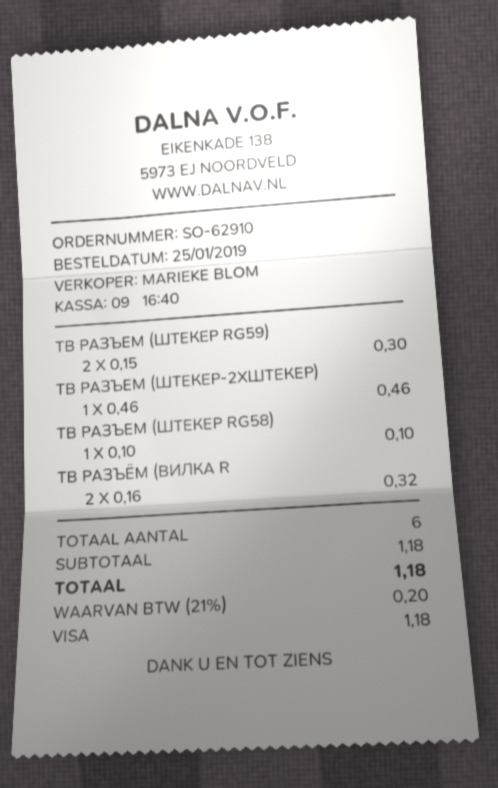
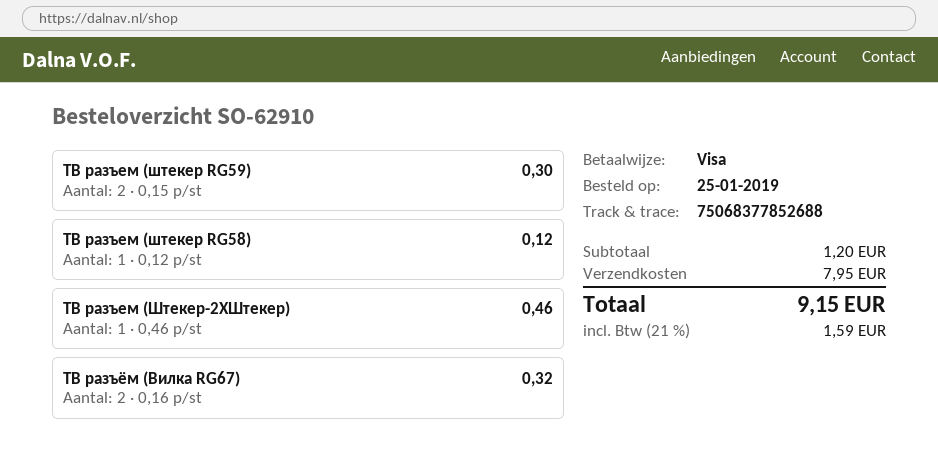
ТВ РАЗЪЕМ (ШТЕКЕР RG58): 1 x 0.10 = 0.10 -> 1 x 0.12 = 0.12
subtotal: 1.18 -> 1.20
shipping: none -> 7.95
tax: 21% = 0.20 -> 21% = 1.59
total: 1.18 -> 9.15

